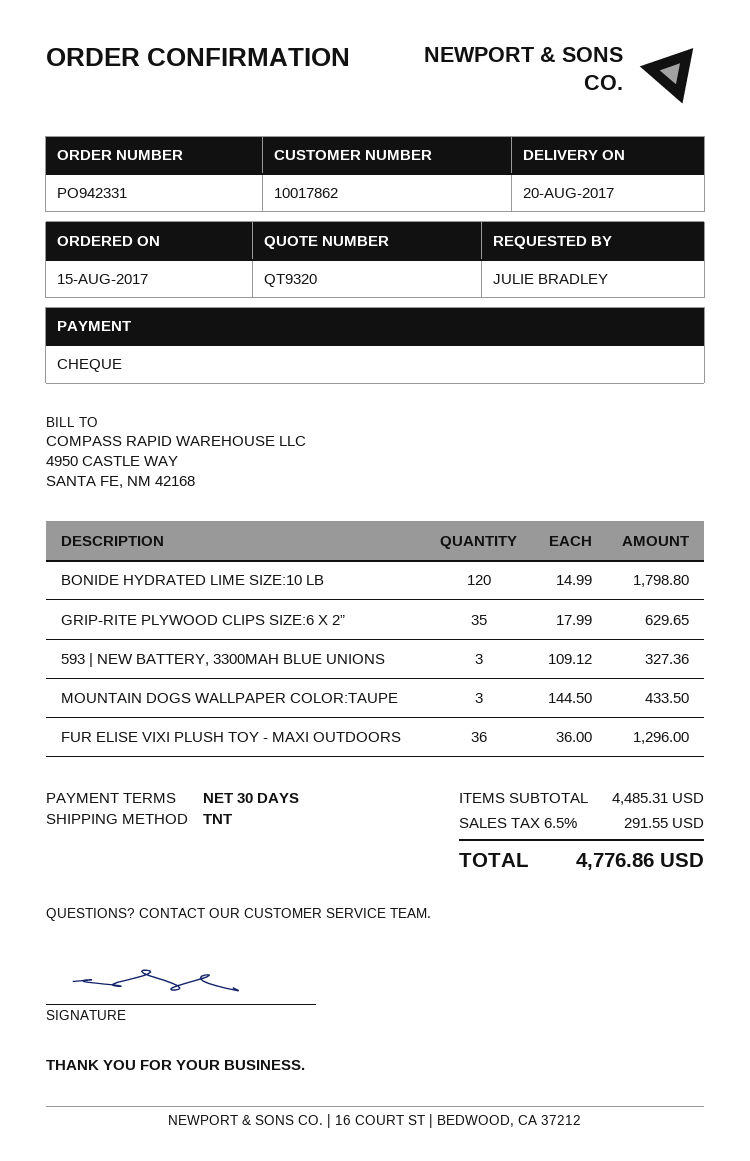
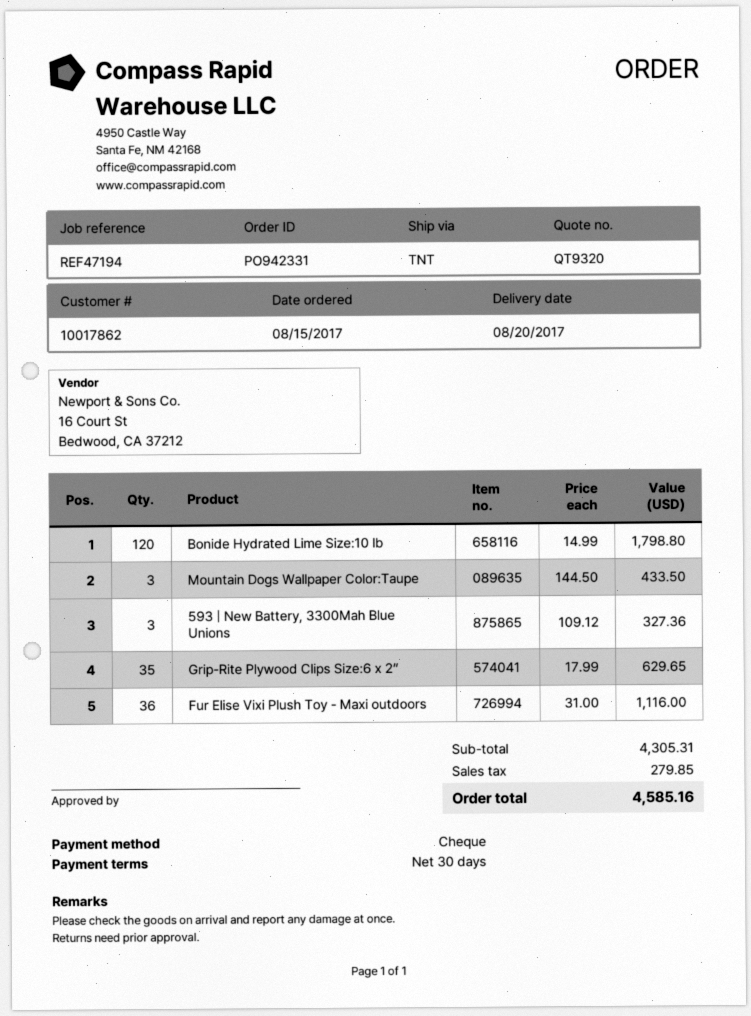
FUR ELISE VIXI PLUSH TOY - MAXI OUTDOORS: 36 x 36.00 = 1296.00 -> 36 x 31.00 = 1116.00
subtotal: 4485.31 -> 4305.31
tax: 291.55 -> 279.85
total: 4776.86 -> 4585.16

